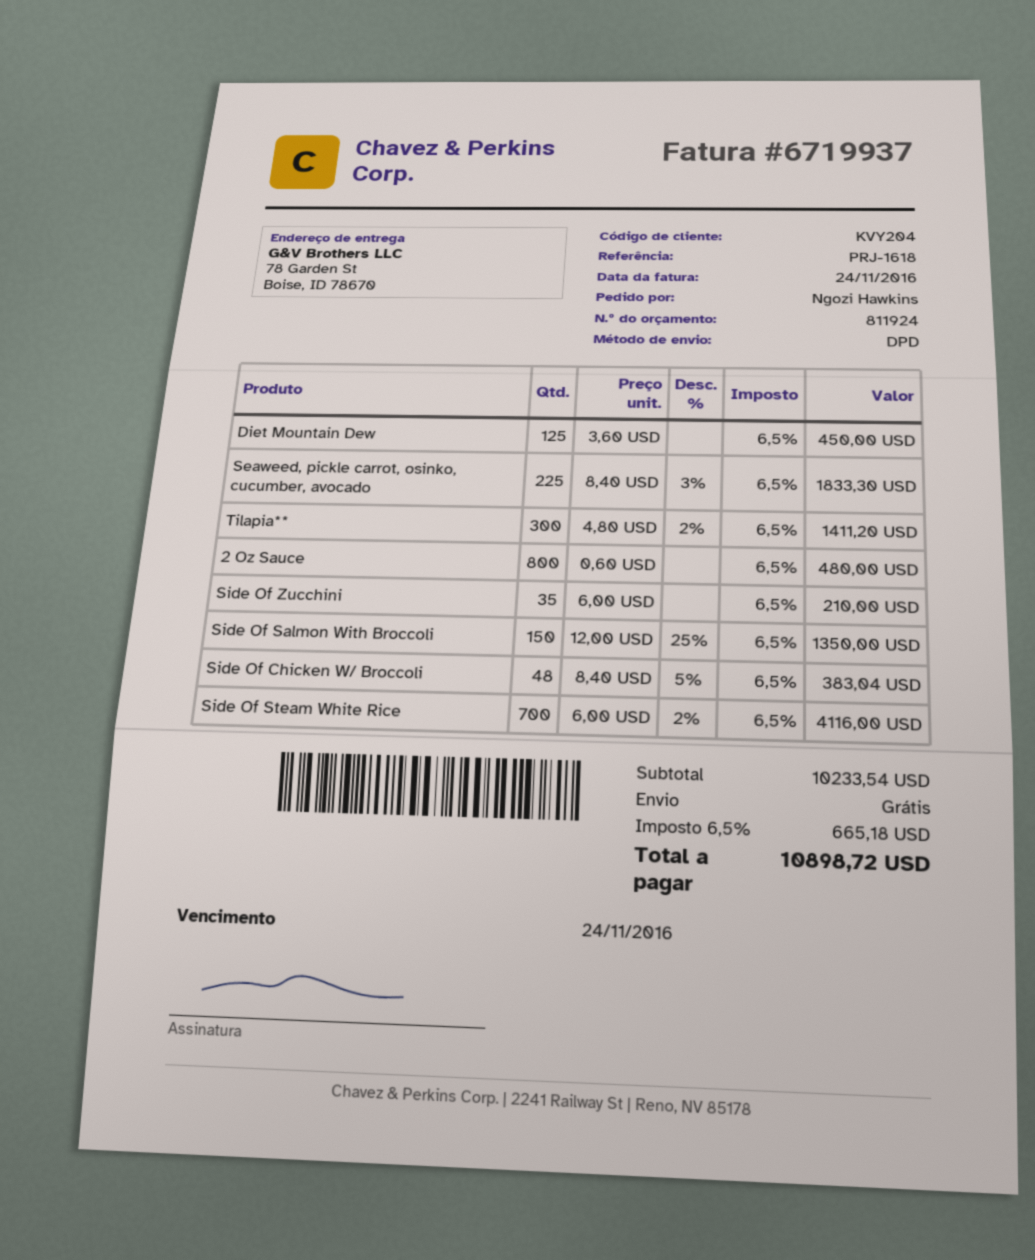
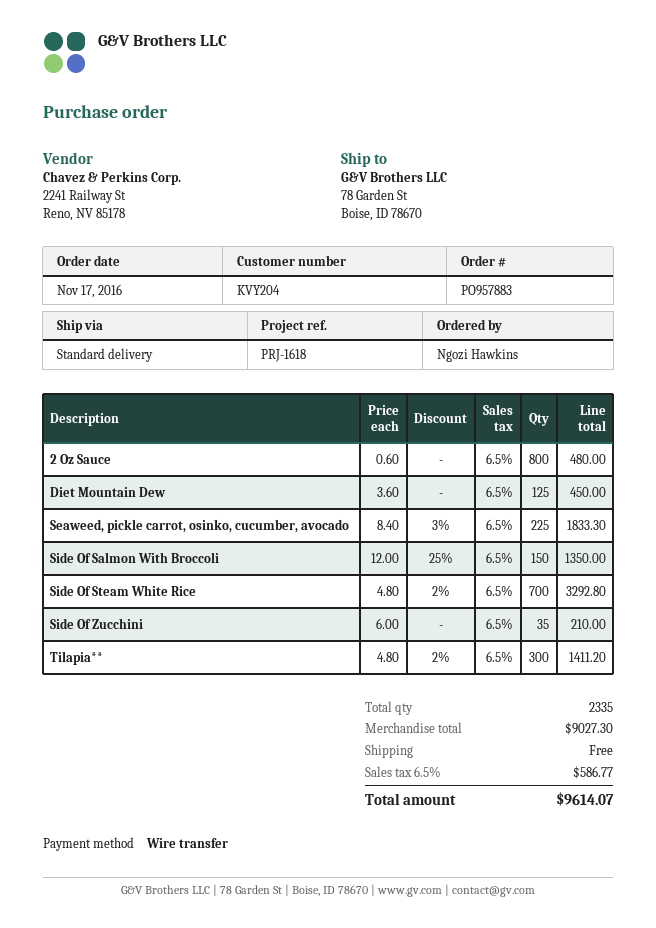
shipping method: DPD -> standard
Side Of Chicken W/ Broccoli: 48 x 8.40 - 5% = 383.04 -> none
Side Of Steam White Rice: 700 x 6.00 - 2% = 4116.00 -> 700 x 4.80 - 2% = 3292.80
subtotal: 10233.54 -> 9027.30
tax: 6.5% = 665.18 -> 6.5% = 586.77
total: 10898.72 -> 9614.07

